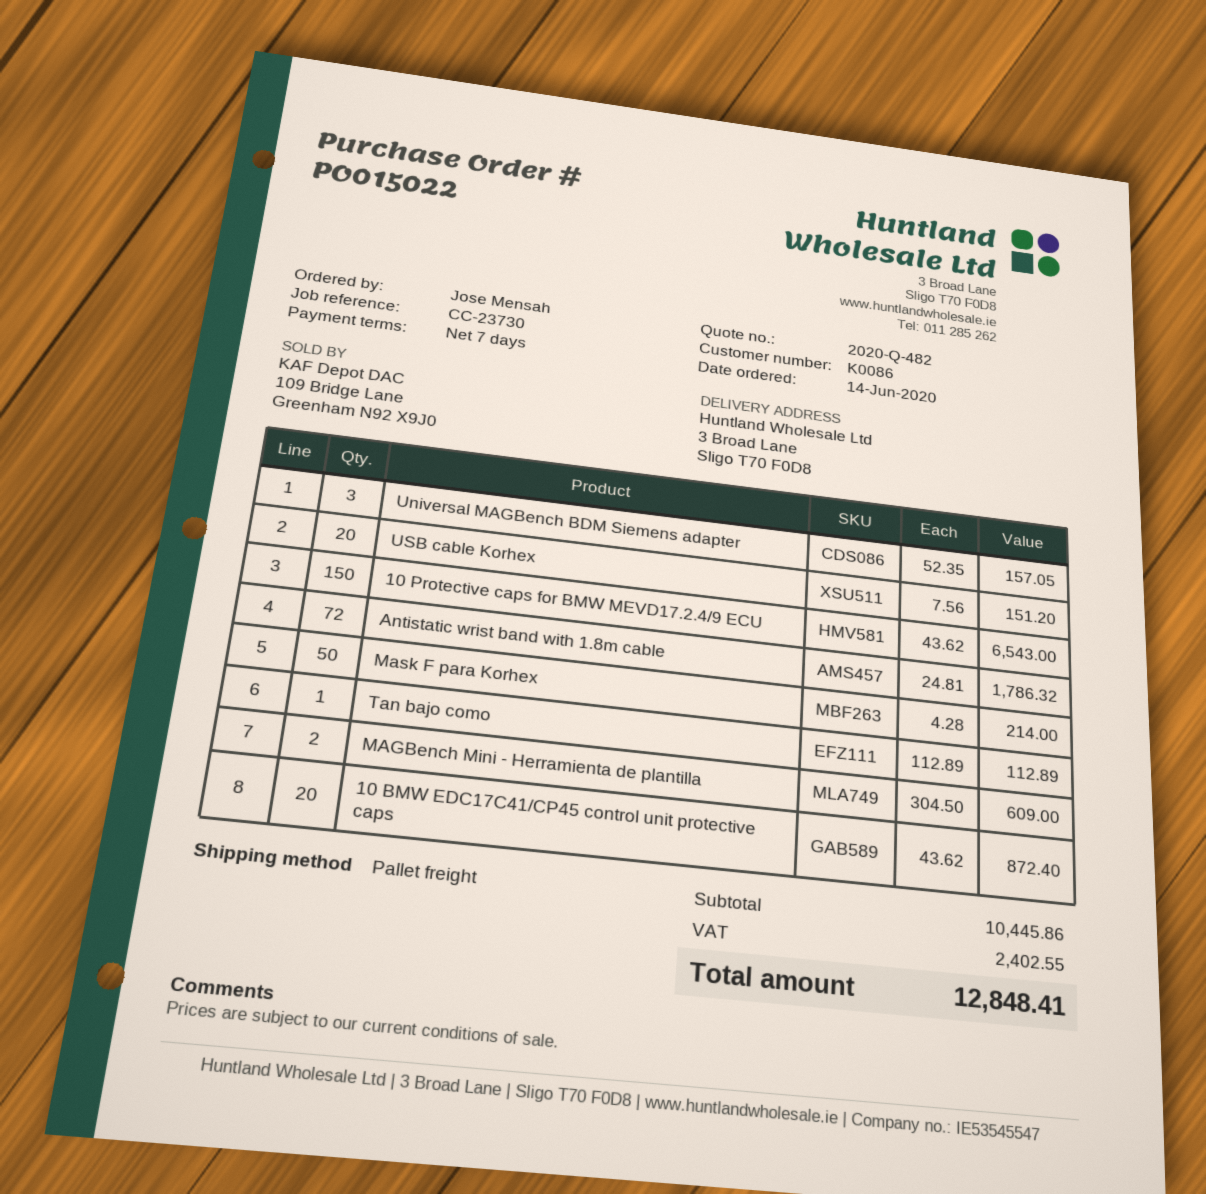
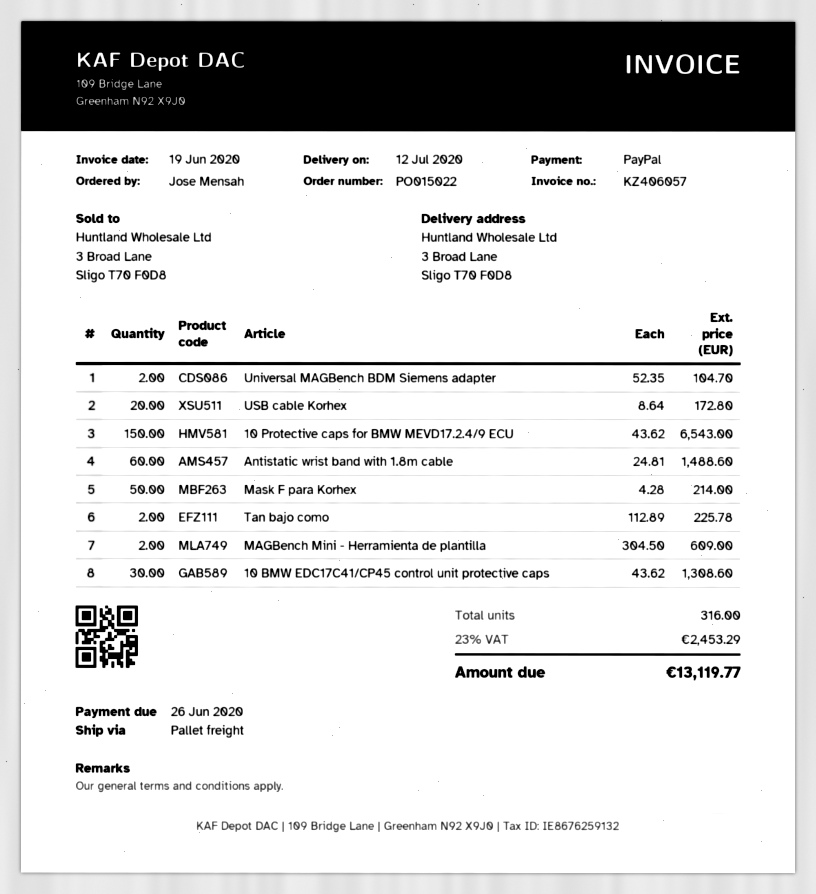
Universal MAGBench BDM Siemens adapter: 3 x 52.35 = 157.05 -> 2 x 52.35 = 104.70
USB cable Korhex: 20 x 7.56 = 151.20 -> 20 x 8.64 = 172.80
Antistatic wrist band with 1.8m cable: 72 x 24.81 = 1786.32 -> 60 x 24.81 = 1488.60
Tan bajo como: 1 x 112.89 = 112.89 -> 2 x 112.89 = 225.78
10 BMW EDC17C41/CP45 control unit protective caps: 20 x 43.62 = 872.40 -> 30 x 43.62 = 1308.60
tax: 2402.55 -> 2453.29
total: 12848.41 -> 13119.77

